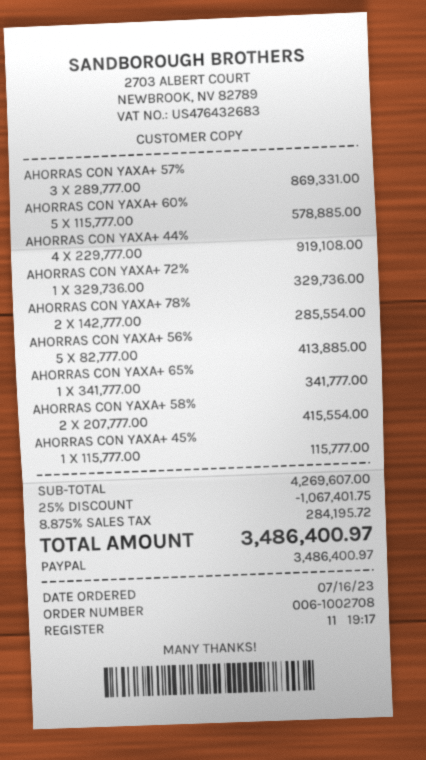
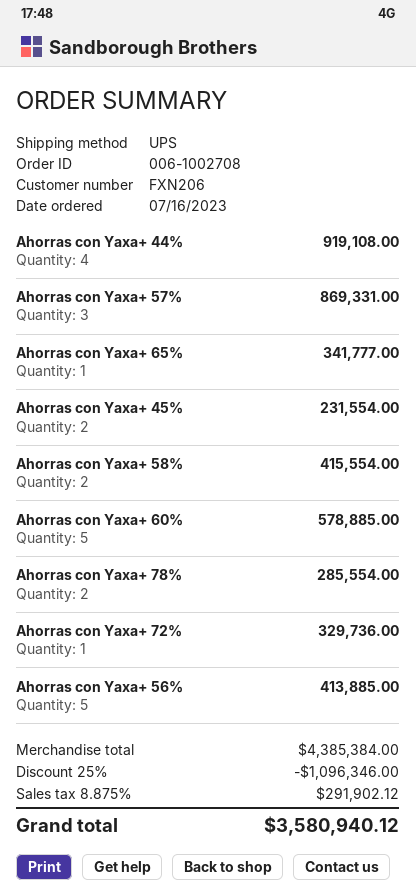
AHORRAS CON YAXA+ 45%: 1 for 115777.00 -> 2 for 231554.00
subtotal: 4269607.00 -> 4385384.00
discount: 25% = 1067401.75 -> 25% = 1096346.00
tax: 8.875% = 284195.72 -> 8.875% = 291902.12
total: 3486400.97 -> 3580940.12

